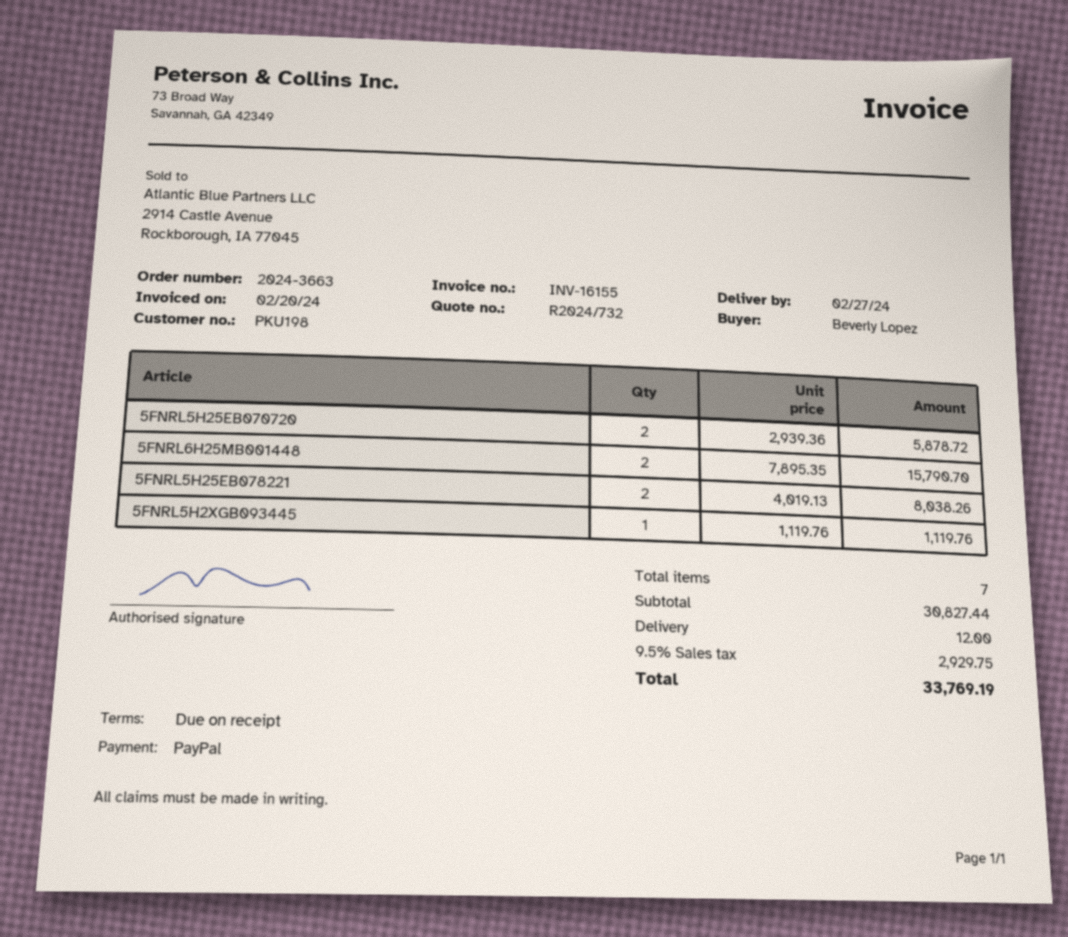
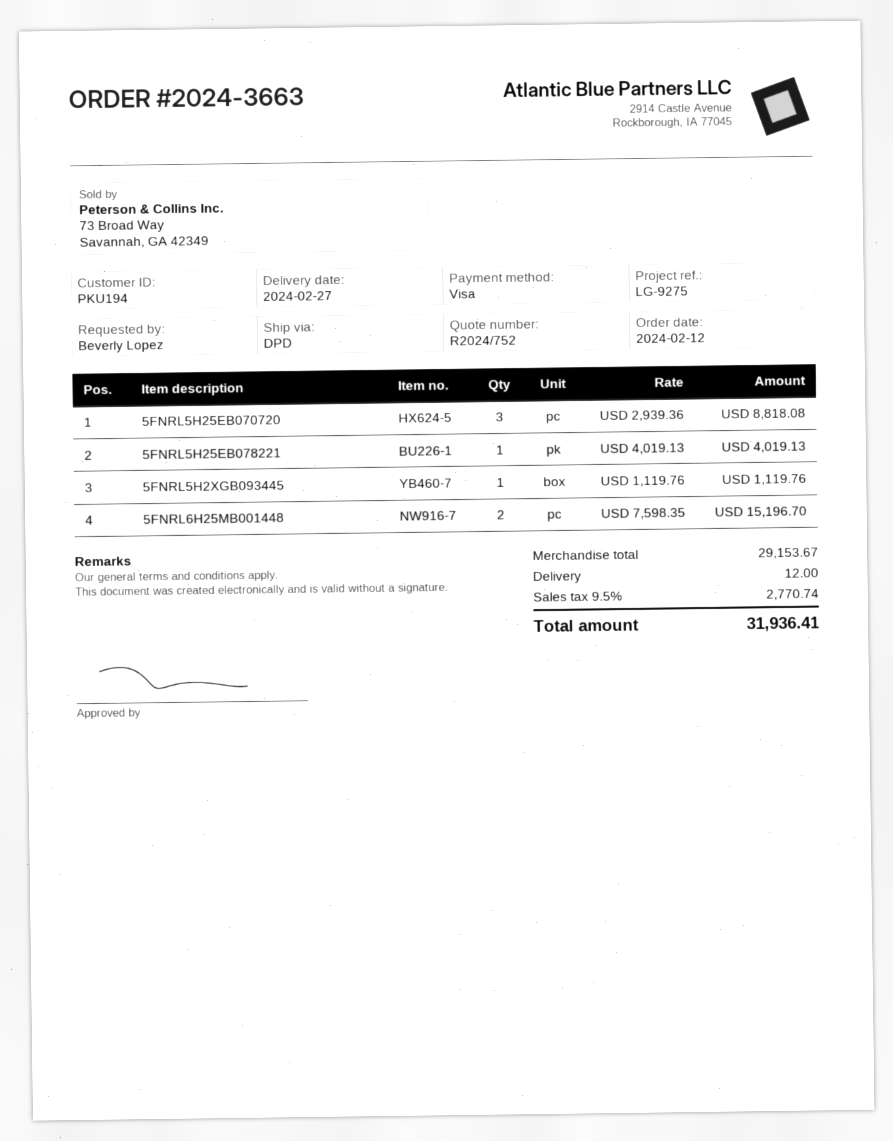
quote number: R2024/732 -> R2024/752
customer number: PKU198 -> PKU194
payment method: PayPal -> Visa
5FNRL5H25EB070720: 2 x 2939.36 = 5878.72 -> 3 x 2939.36 = 8818.08
5FNRL6H25MB001448: 2 x 7895.35 = 15790.70 -> 2 x 7598.35 = 15196.70
5FNRL5H25EB078221: 2 x 4019.13 = 8038.26 -> 1 x 4019.13 = 4019.13
subtotal: 30827.44 -> 29153.67
tax: 9.5% = 2929.75 -> 9.5% = 2770.74
total: 33769.19 -> 31936.41

